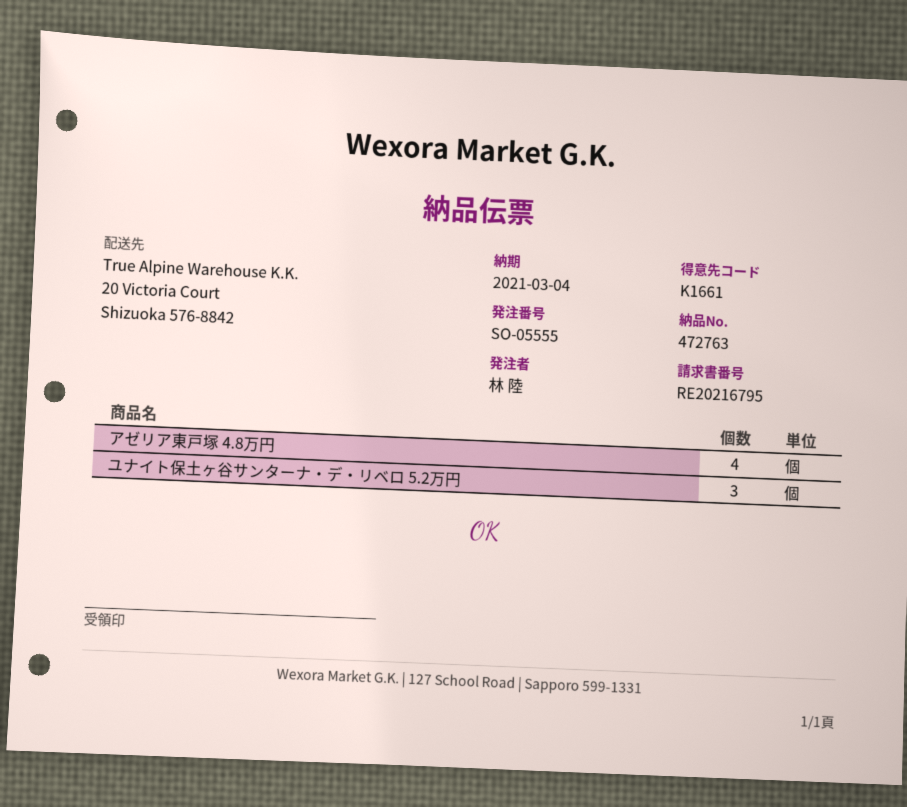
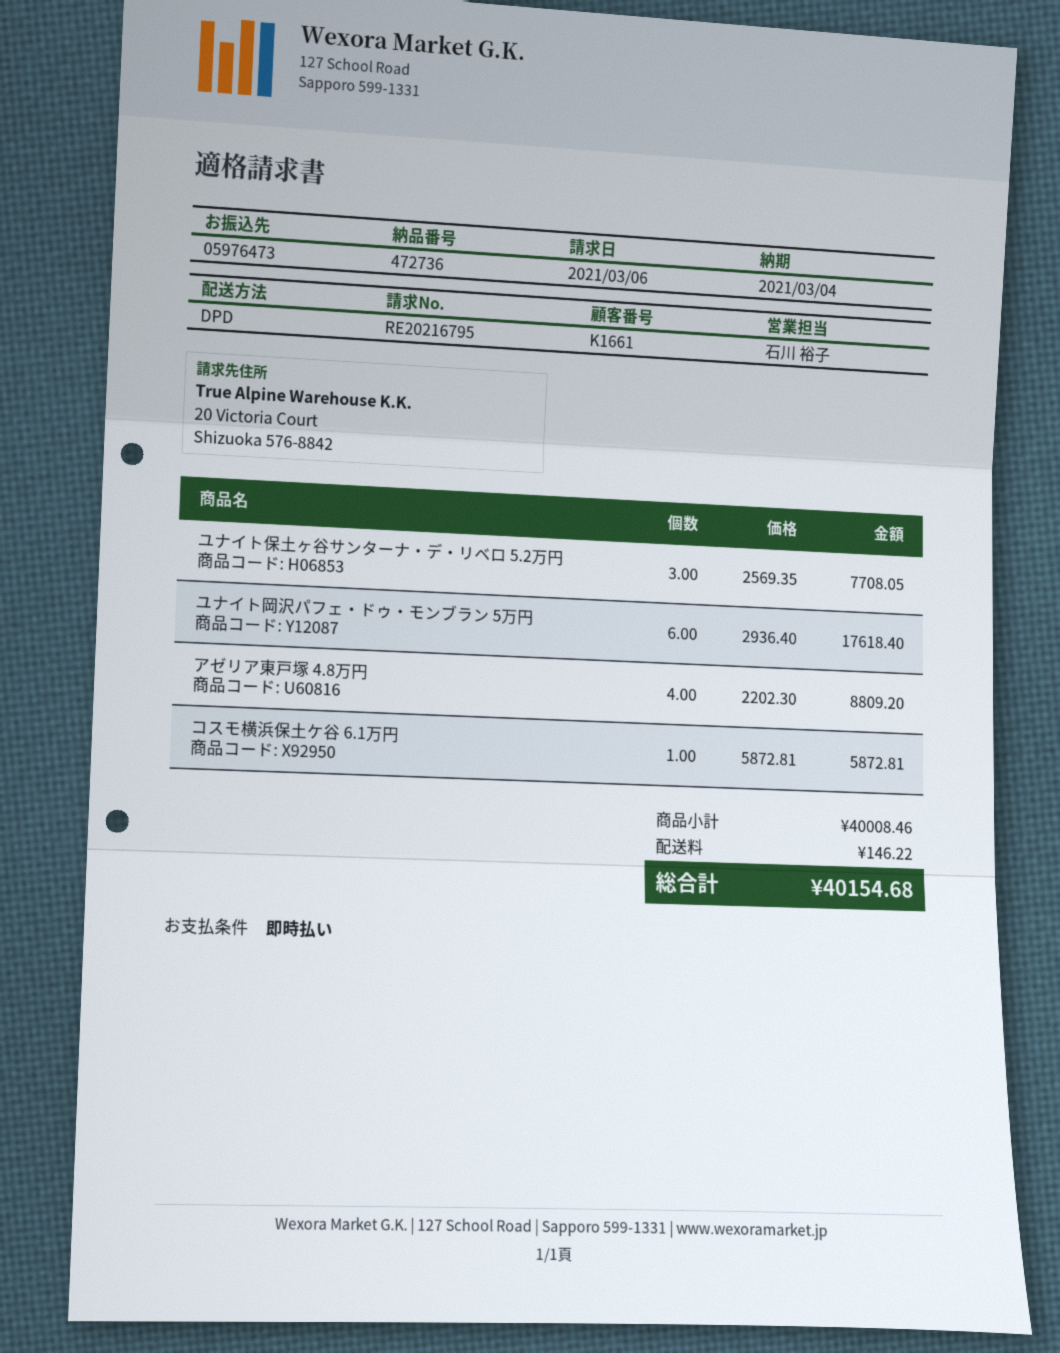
delivery note number: 472763 -> 472736
ユナイト岡沢パフェ・ドゥ・モンブラン 5万円: none -> 6
コスモ横浜保土ケ谷 6.1万円: none -> 1

